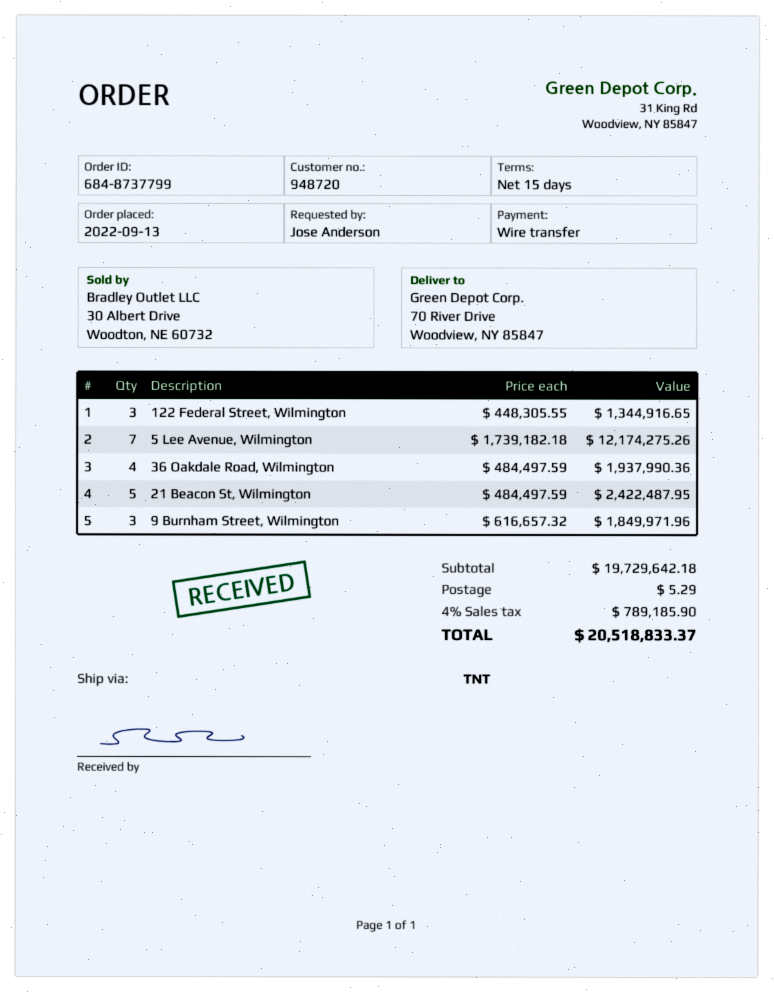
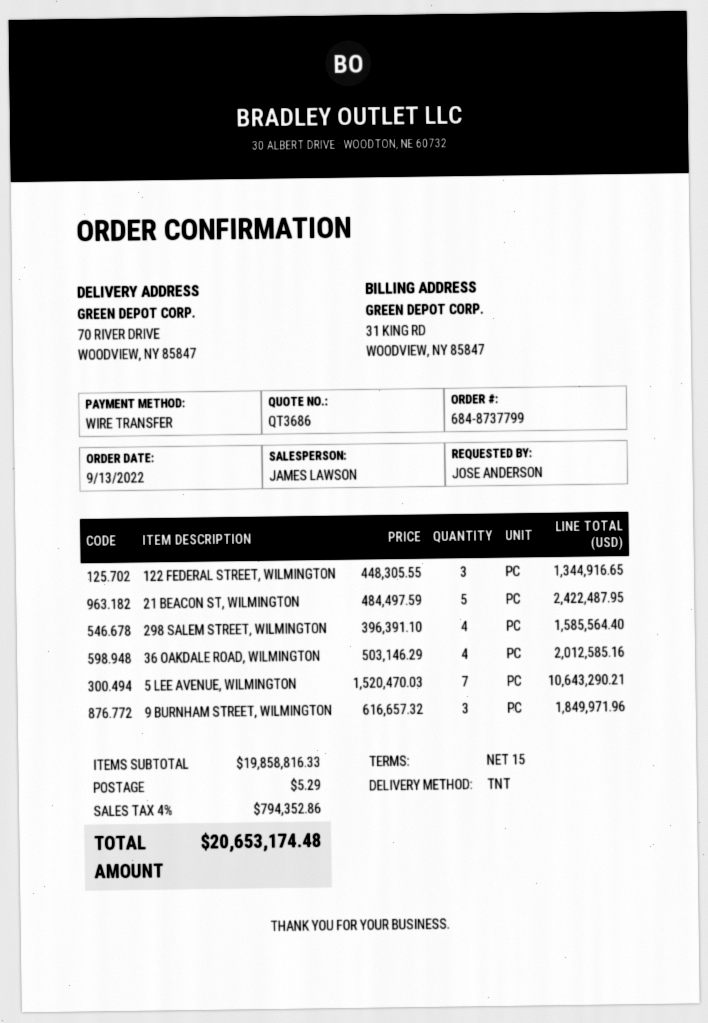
5 Lee Avenue, Wilmington: 7 x 1739182.18 = 12174275.26 -> 7 x 1520470.03 = 10643290.21
36 Oakdale Road, Wilmington: 4 x 484497.59 = 1937990.36 -> 4 x 503146.29 = 2012585.16
298 SALEM STREET, WILMINGTON: none -> 4 x 396391.10 = 1585564.40
subtotal: 19729642.18 -> 19858816.33
tax: 4% = 789185.90 -> 4% = 794352.86
total: 20518833.37 -> 20653174.48

